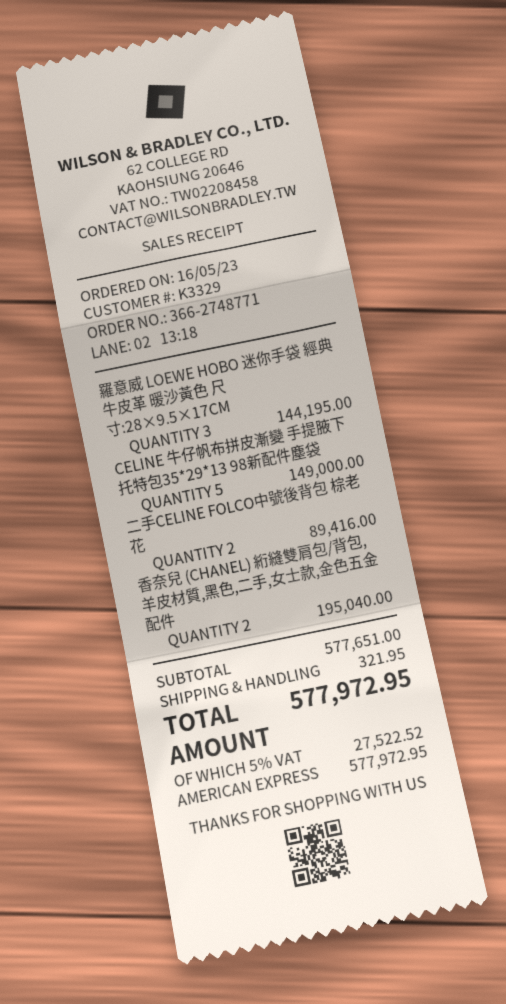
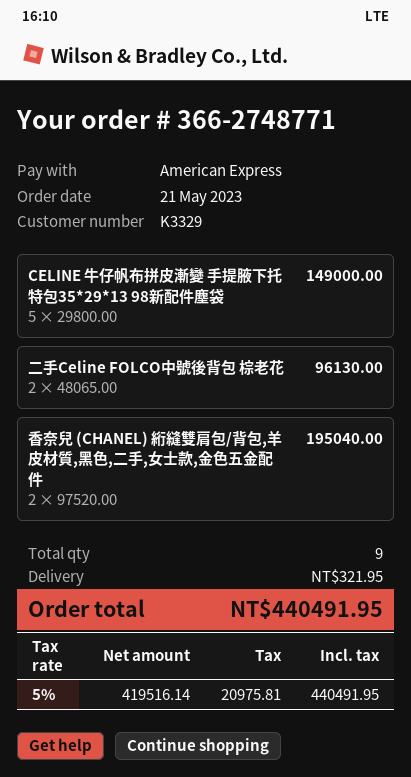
order date: 2023-05-16 -> 2023-05-21
羅意威 LOEWE HOBO 迷你手袋 經典牛皮革 暖沙黃色 尺寸:28×9.5×17CM: 3 for 144195.00 -> none
二手CELINE FOLCO中號後背包 棕老花: 2 for 89416.00 -> 2 for 96130.00
tax: 5% = 27522.52 -> 5% = 20975.81
total: 577972.95 -> 440491.95

